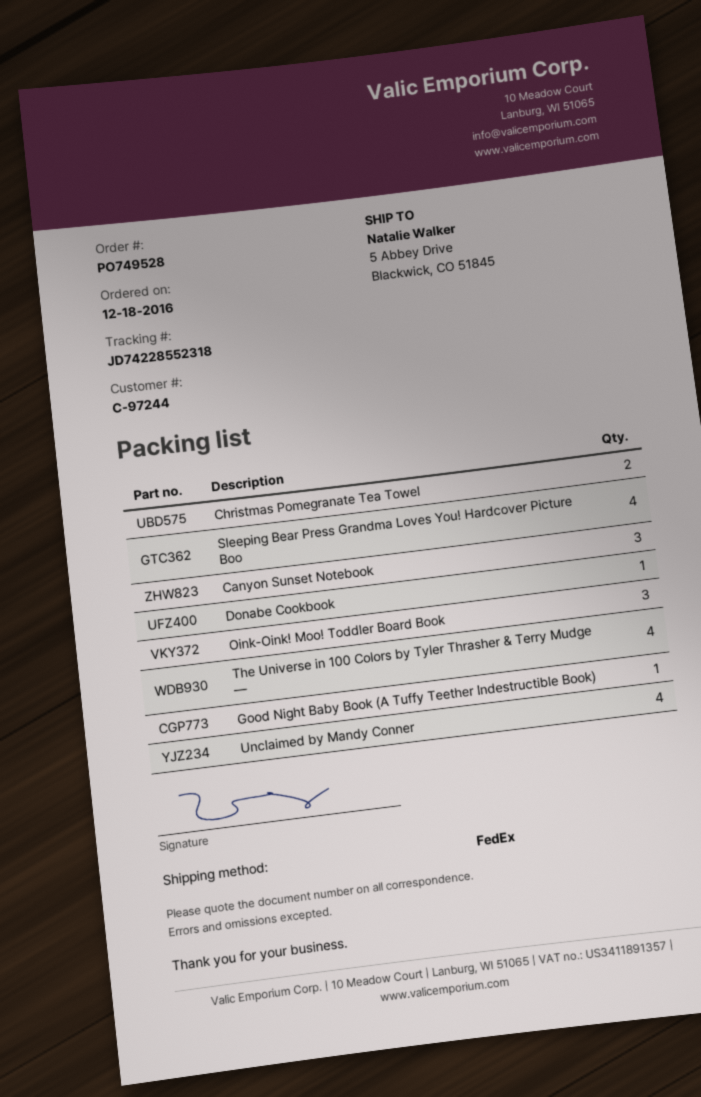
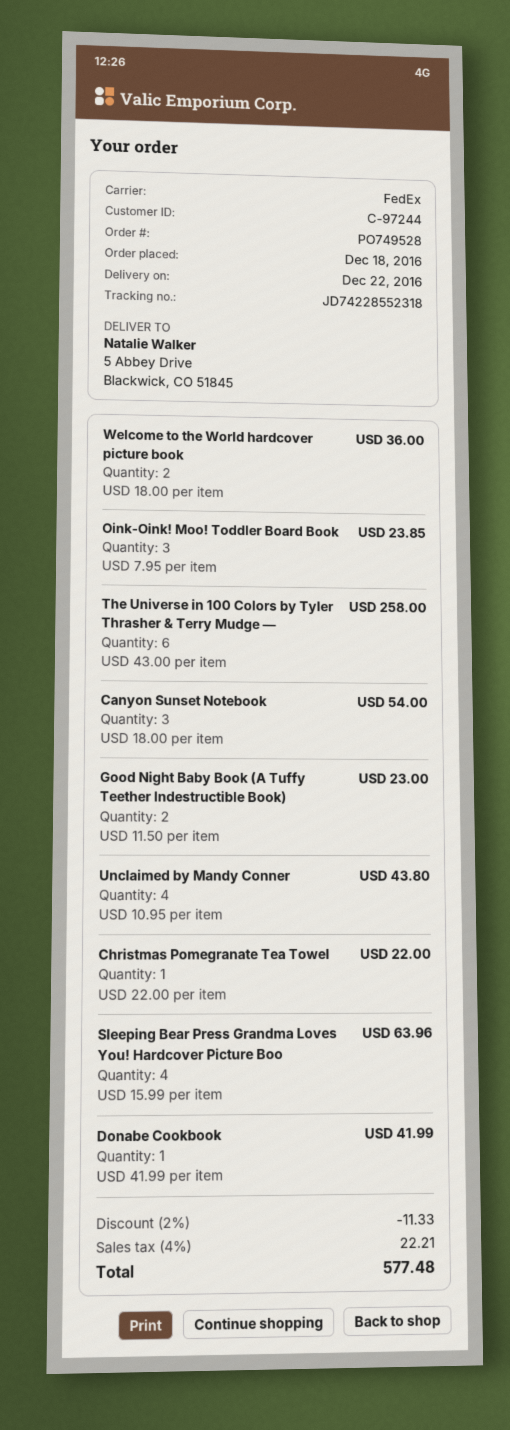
Christmas Pomegranate Tea Towel: 2 -> 1
The Universe in 100 Colors by Tyler Thrasher & Terry Mudge —: 4 -> 6
Good Night Baby Book (A Tuffy Teether Indestructible Book): 1 -> 2
Welcome to the World hardcover picture book: none -> 2

